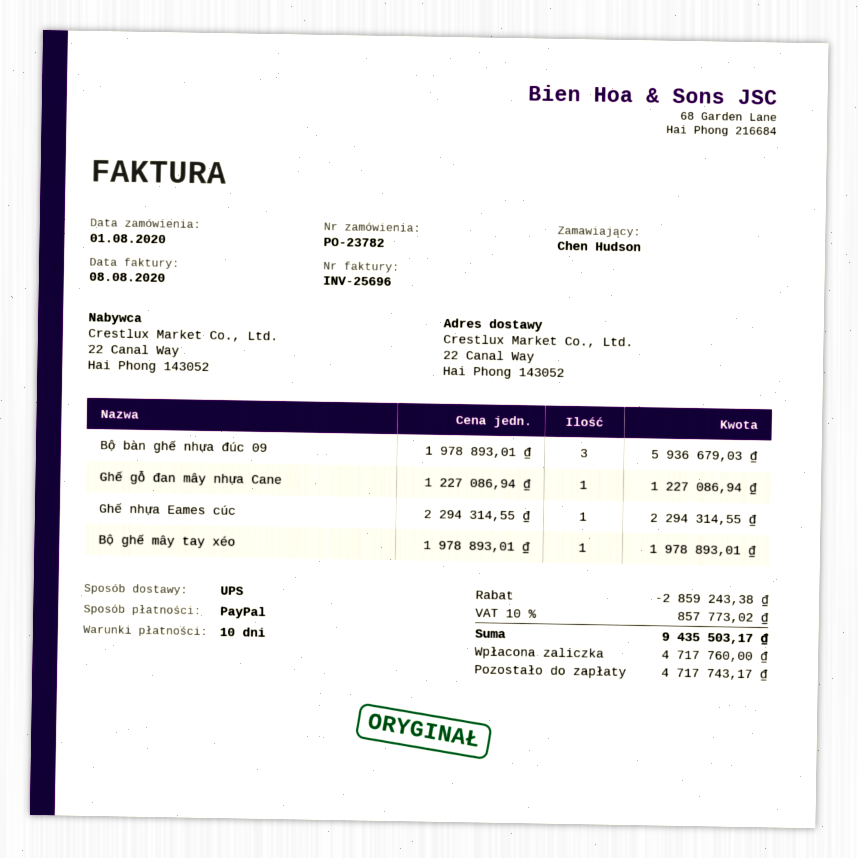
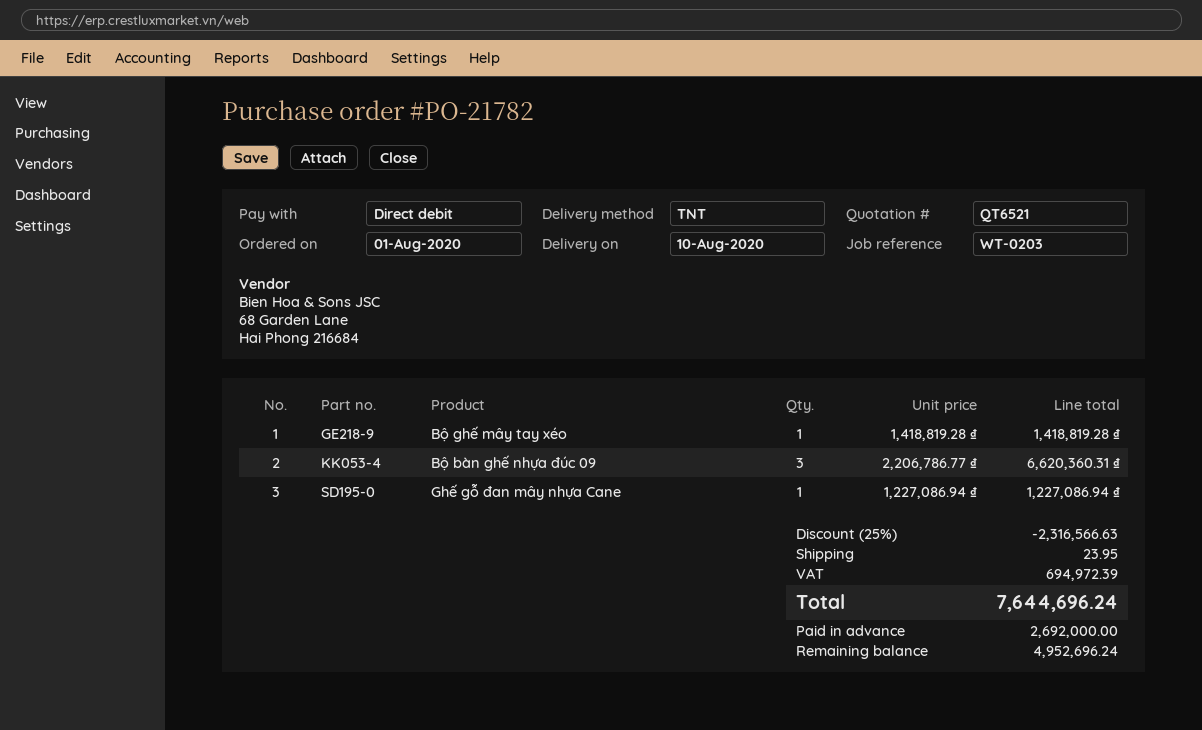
order number: PO-23782 -> PO-21782
payment method: PayPal -> direct debit
shipping method: UPS -> TNT
Bộ bàn ghế nhựa đúc 09: 3 x 1978893.01 = 5936679.03 -> 3 x 2206786.77 = 6620360.31
Ghế nhựa Eames cúc: 1 x 2294314.55 = 2294314.55 -> none
Bộ ghế mây tay xéo: 1 x 1978893.01 = 1978893.01 -> 1 x 1418819.28 = 1418819.28
discount: 2859243.38 -> 2316566.63
shipping: none -> 23.95
tax: 857773.02 -> 694972.39
total: 9435503.17 -> 7644696.24
deposit: 4717760.00 -> 2692000.00
balance: 4717743.17 -> 4952696.24

